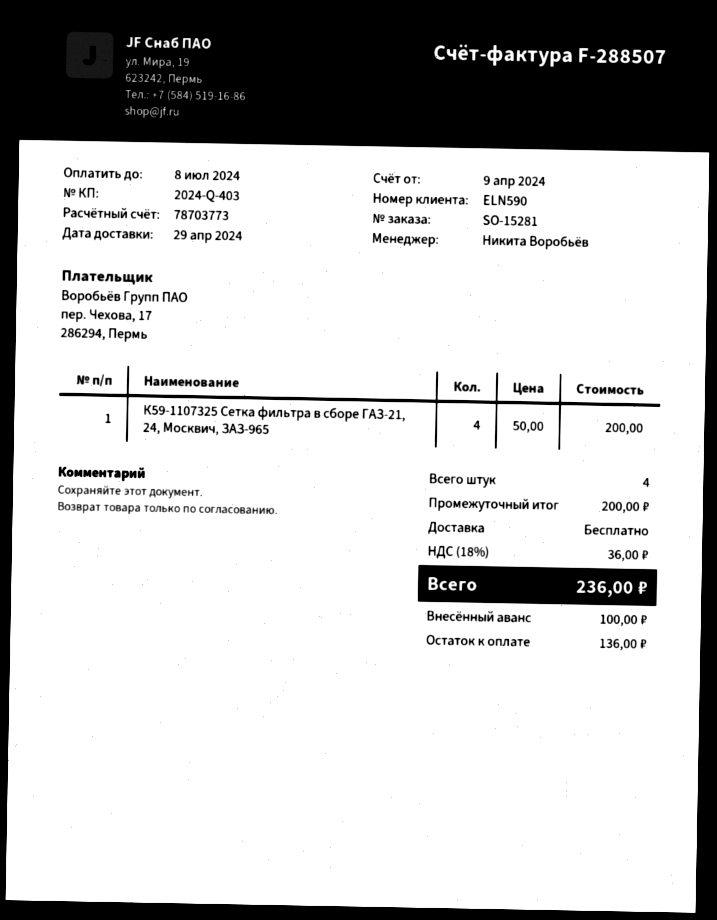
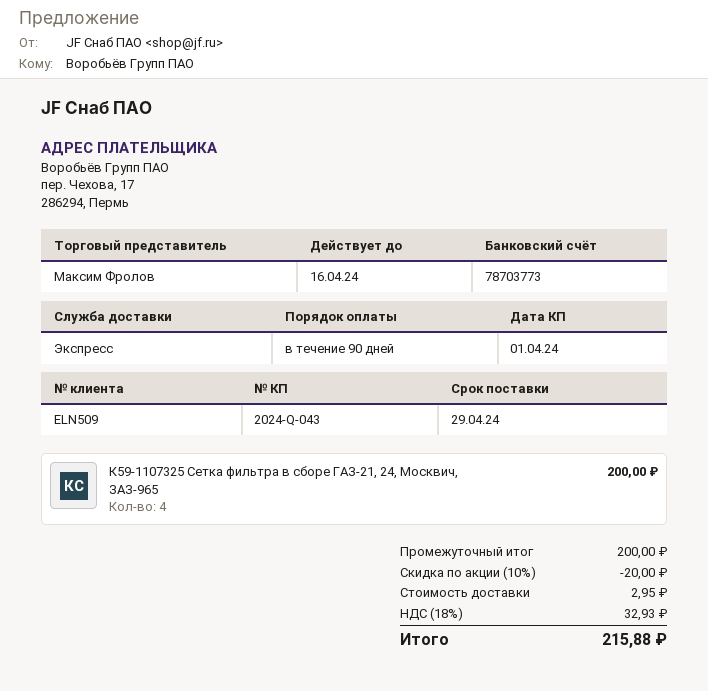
quote number: 2024-Q-403 -> 2024-Q-043
customer number: ELN590 -> ELN509
sales rep: Никита Воробьёв -> Максим Фролов
discount: none -> 10% = 20.00
shipping: 0.00 -> 2.95
tax: 18% = 36.00 -> 18% = 32.93
total: 236.00 -> 215.88

